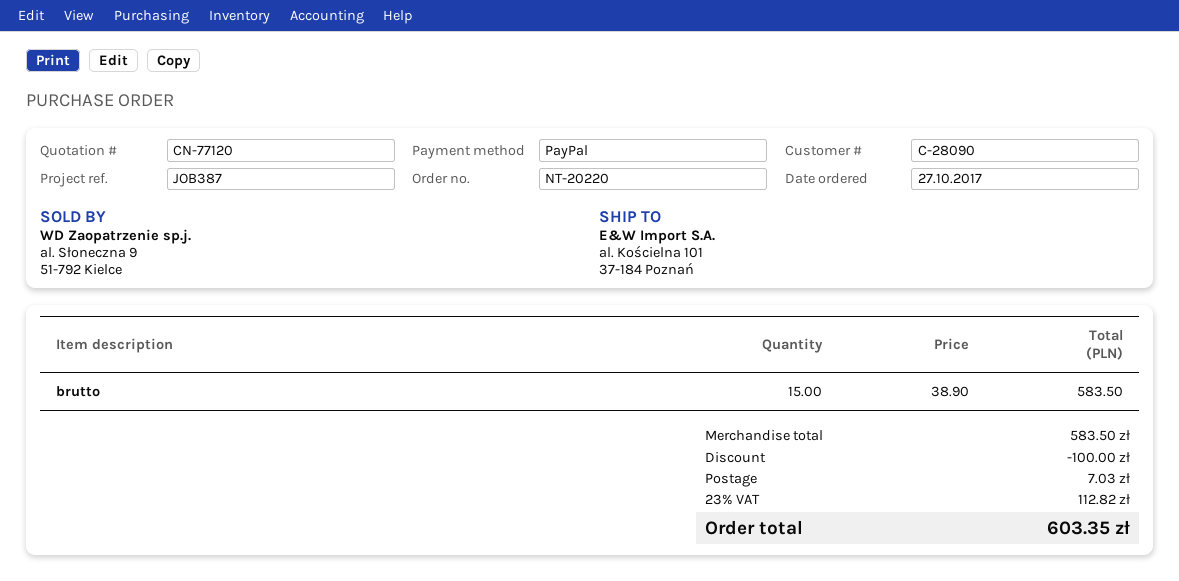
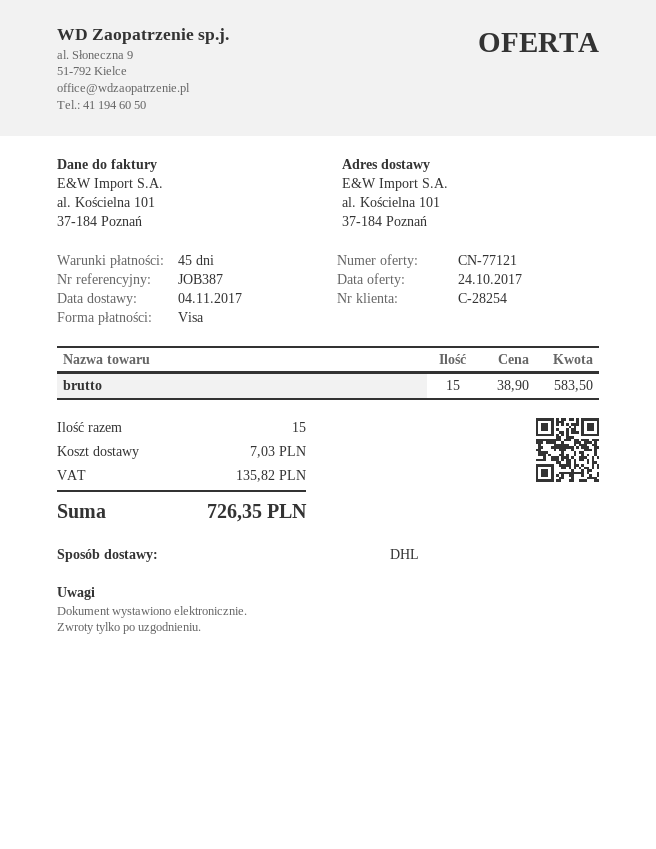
quote number: CN-77120 -> CN-77121
customer number: C-28090 -> C-28254
payment method: PayPal -> Visa
discount: 100.00 -> none
tax: 112.82 -> 135.82
total: 603.35 -> 726.35

